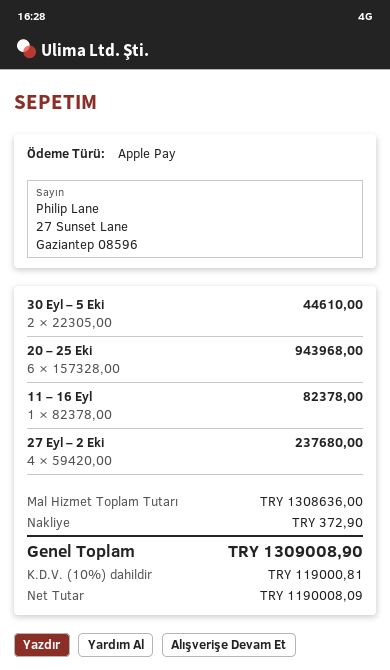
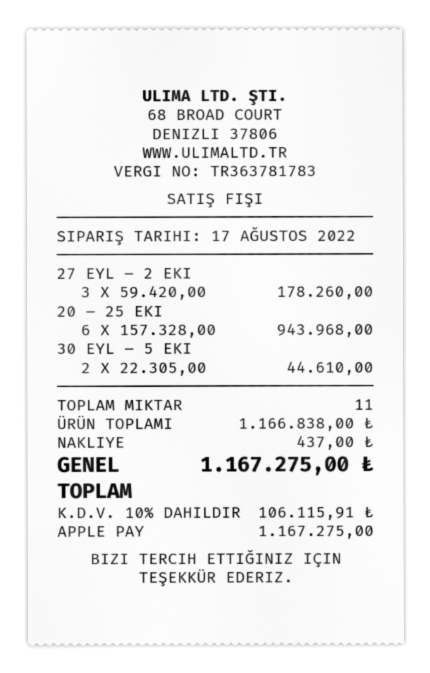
11 – 16 Eyl: 1 x 82378.00 = 82378.00 -> none
27 Eyl – 2 Eki: 4 x 59420.00 = 237680.00 -> 3 x 59420.00 = 178260.00
subtotal: 1308636.00 -> 1166838.00
shipping: 372.90 -> 437.00
tax: 10% = 119000.81 -> 10% = 106115.91
total: 1309008.90 -> 1167275.00

